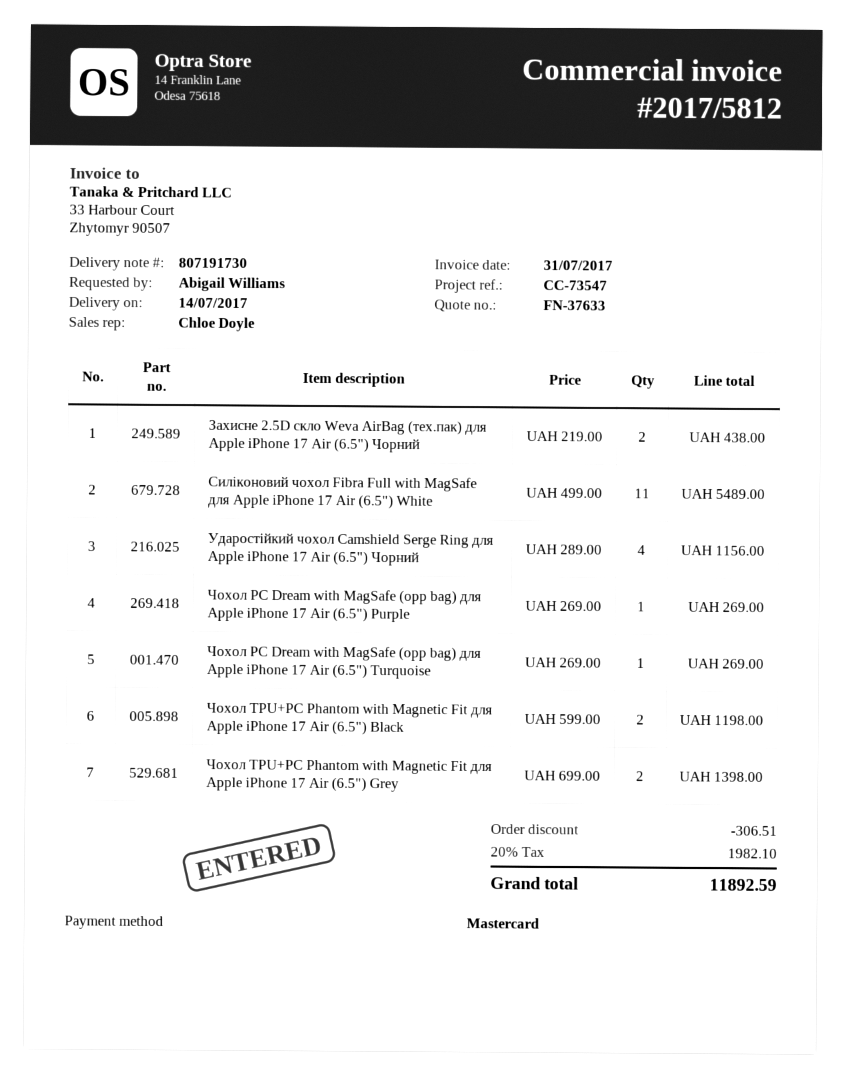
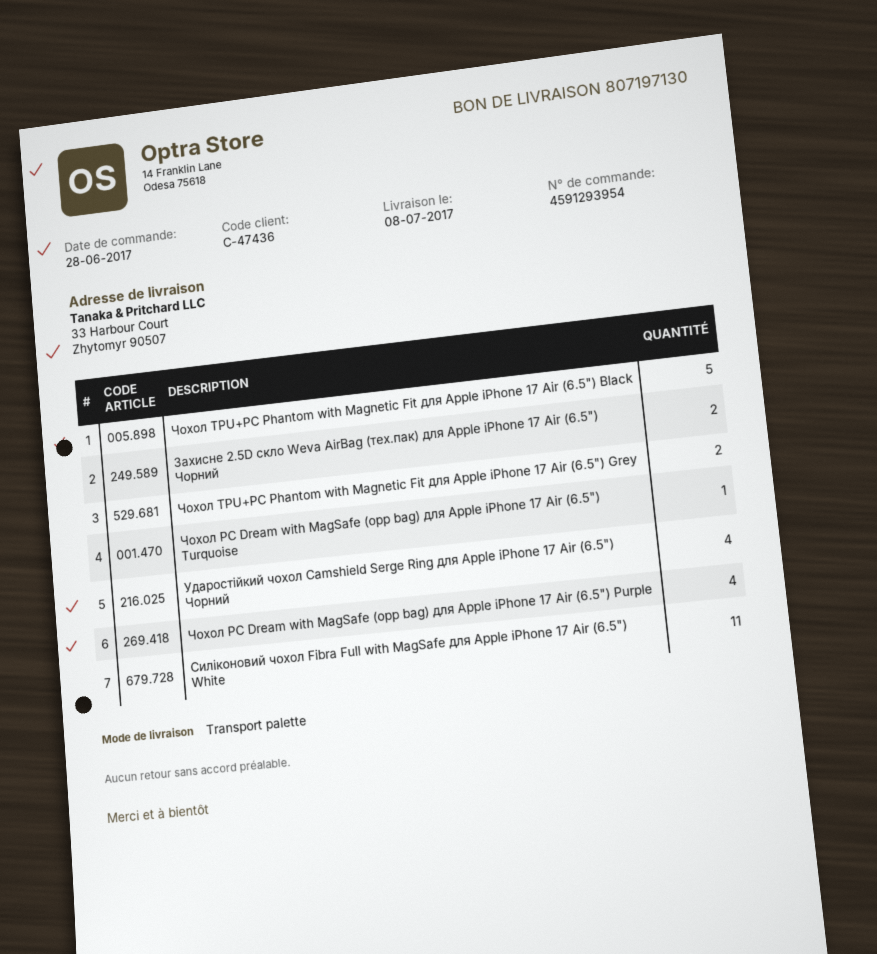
delivery note number: 807191730 -> 807197130
delivery date: 2017-07-14 -> 2017-07-08
Чохол PC Dream with MagSafe (opp bag) для Apple iPhone 17 Air (6.5") Purple: 1 -> 4
Чохол TPU+PC Phantom with Magnetic Fit для Apple iPhone 17 Air (6.5") Black: 2 -> 5

